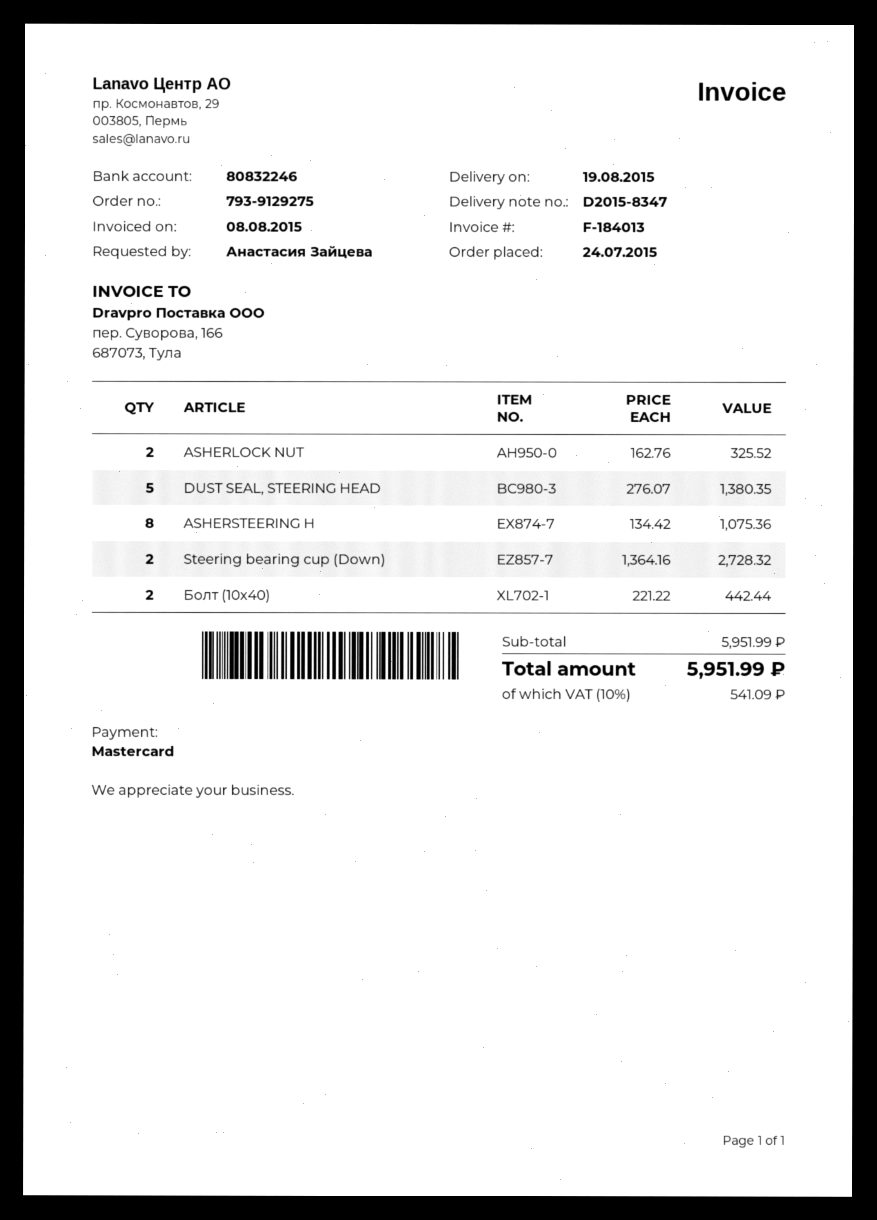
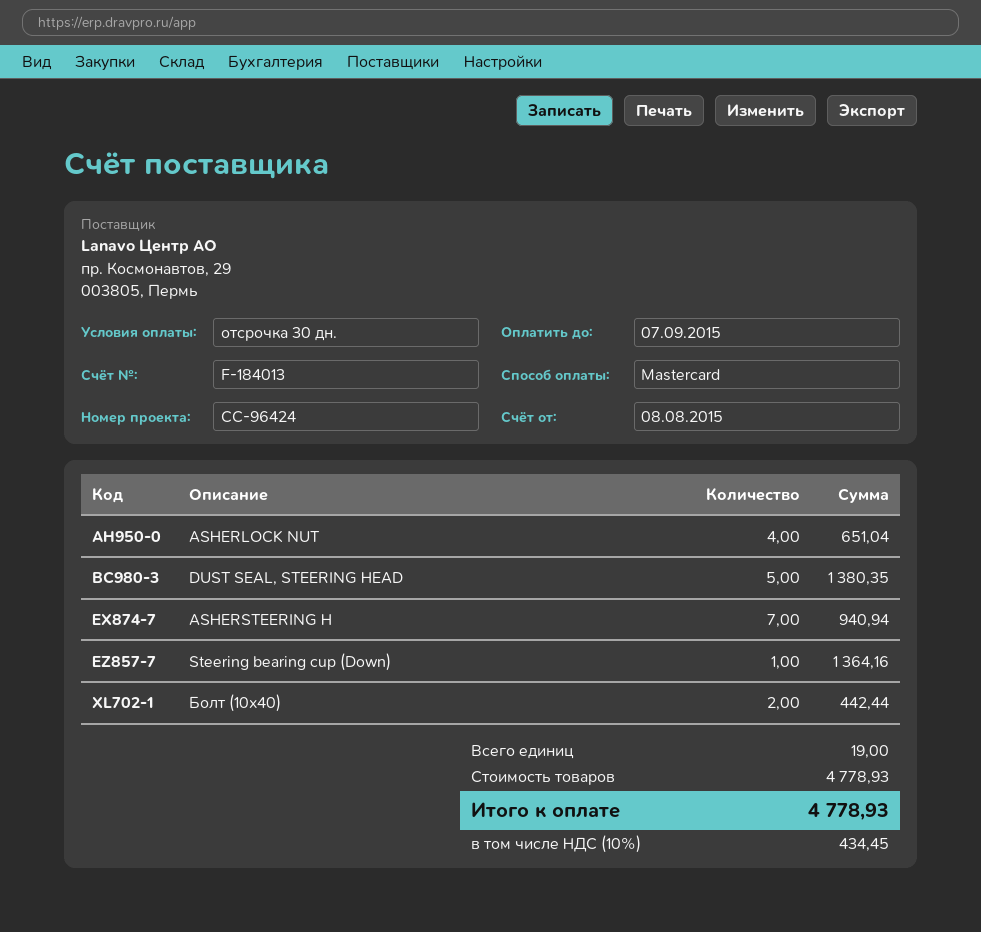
ASHERLOCK NUT: 2 for 325.52 -> 4 for 651.04
ASHERSTEERING H: 8 for 1075.36 -> 7 for 940.94
Steering bearing cup (Down): 2 for 2728.32 -> 1 for 1364.16
subtotal: 5951.99 -> 4778.93
tax: 10% = 541.09 -> 10% = 434.45
total: 5951.99 -> 4778.93

